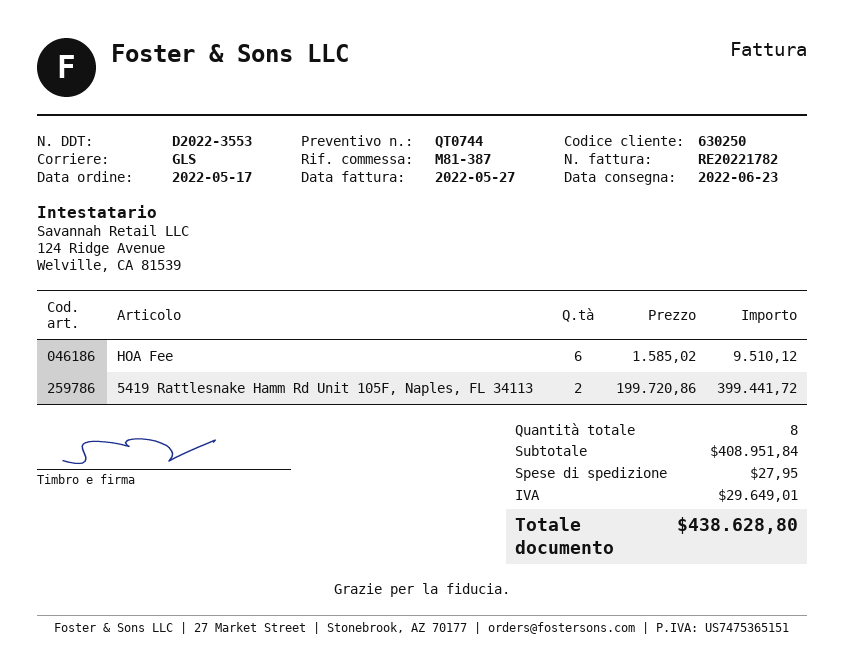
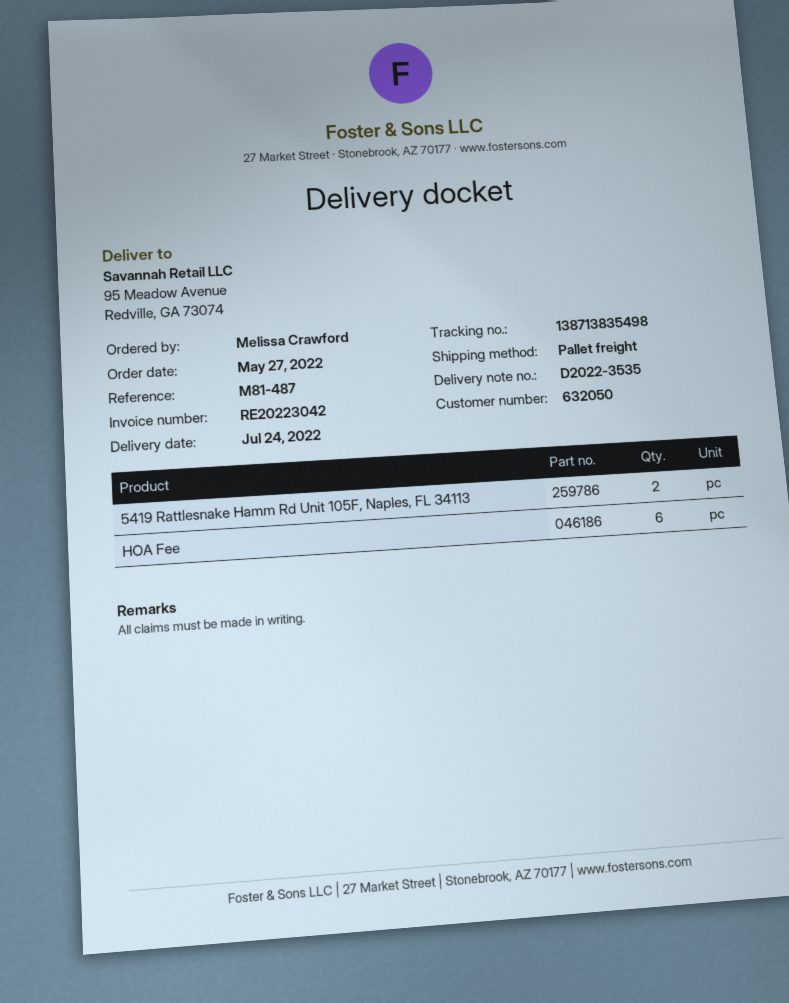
order date: 2022-05-17 -> 2022-05-27
delivery note number: D2022-3553 -> D2022-3535
delivery date: 2022-06-23 -> 2022-07-24
invoice number: RE20221782 -> RE20223042
customer number: 630250 -> 632050
reference: M81-387 -> M81-487
shipping method: GLS -> pallet freight

